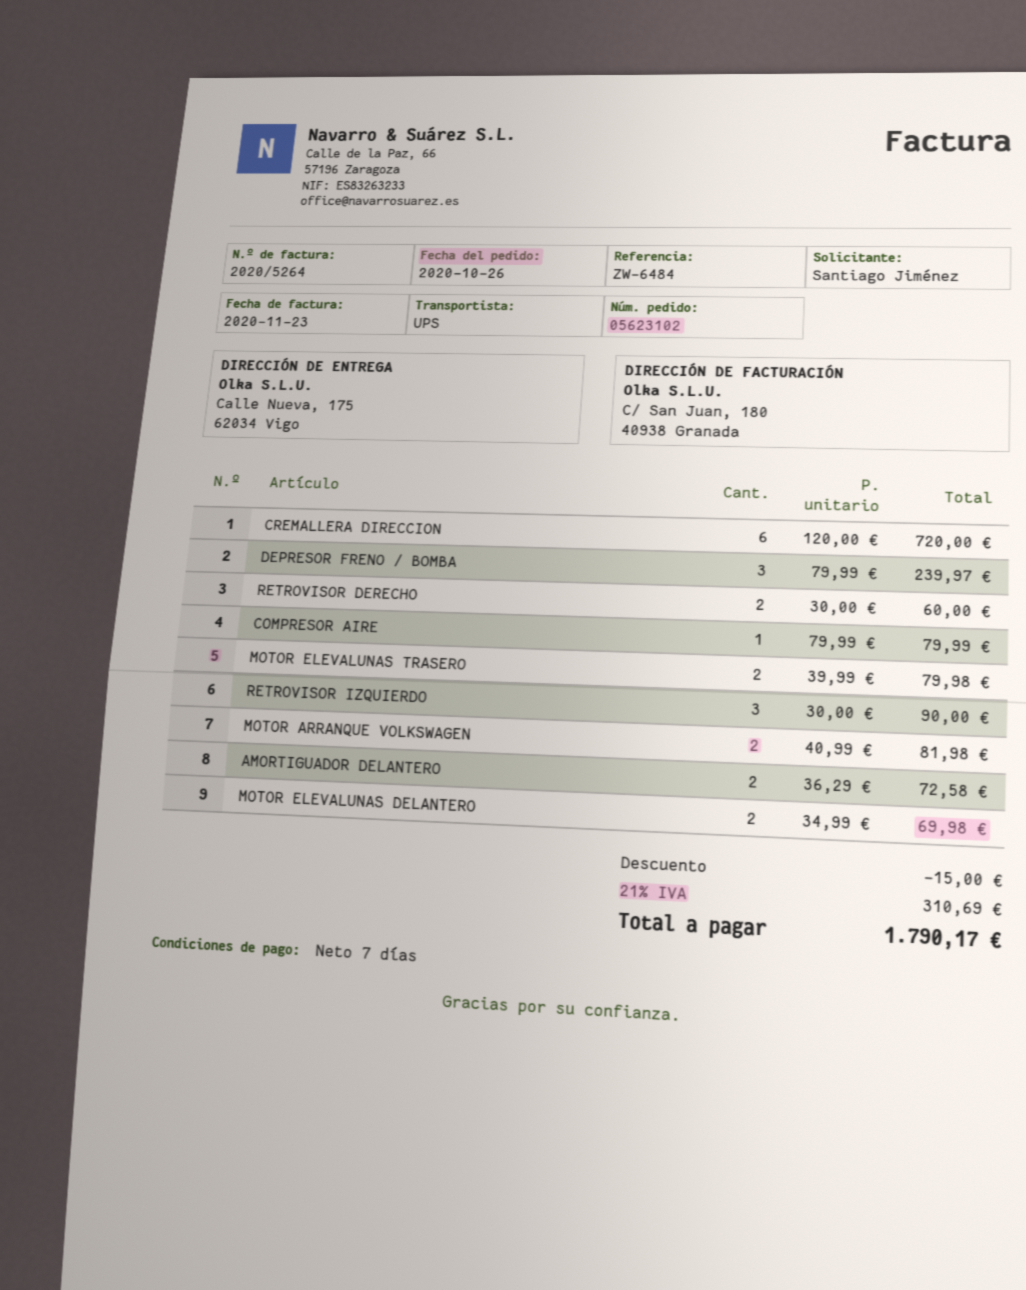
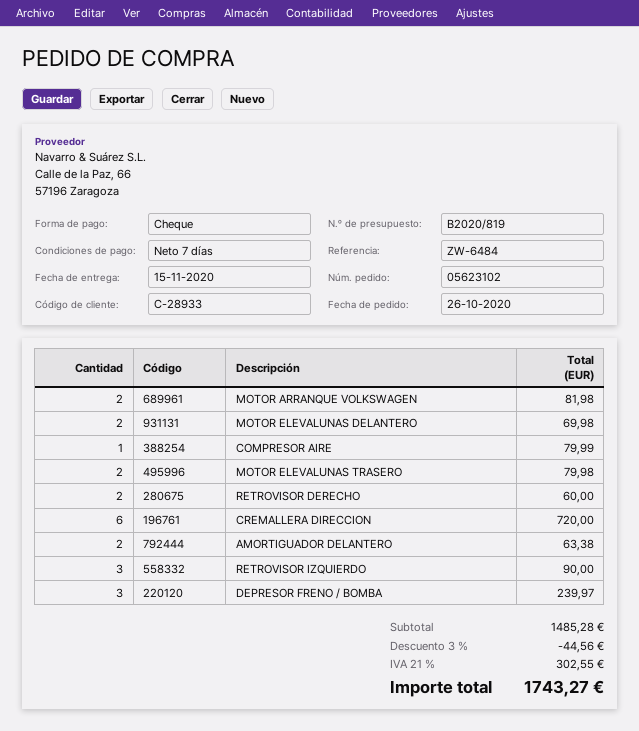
AMORTIGUADOR DELANTERO: 2 for 72.58 -> 2 for 63.38
discount: 15.00 -> 44.56
tax: 21% = 310.69 -> 21% = 302.55
total: 1790.17 -> 1743.27

